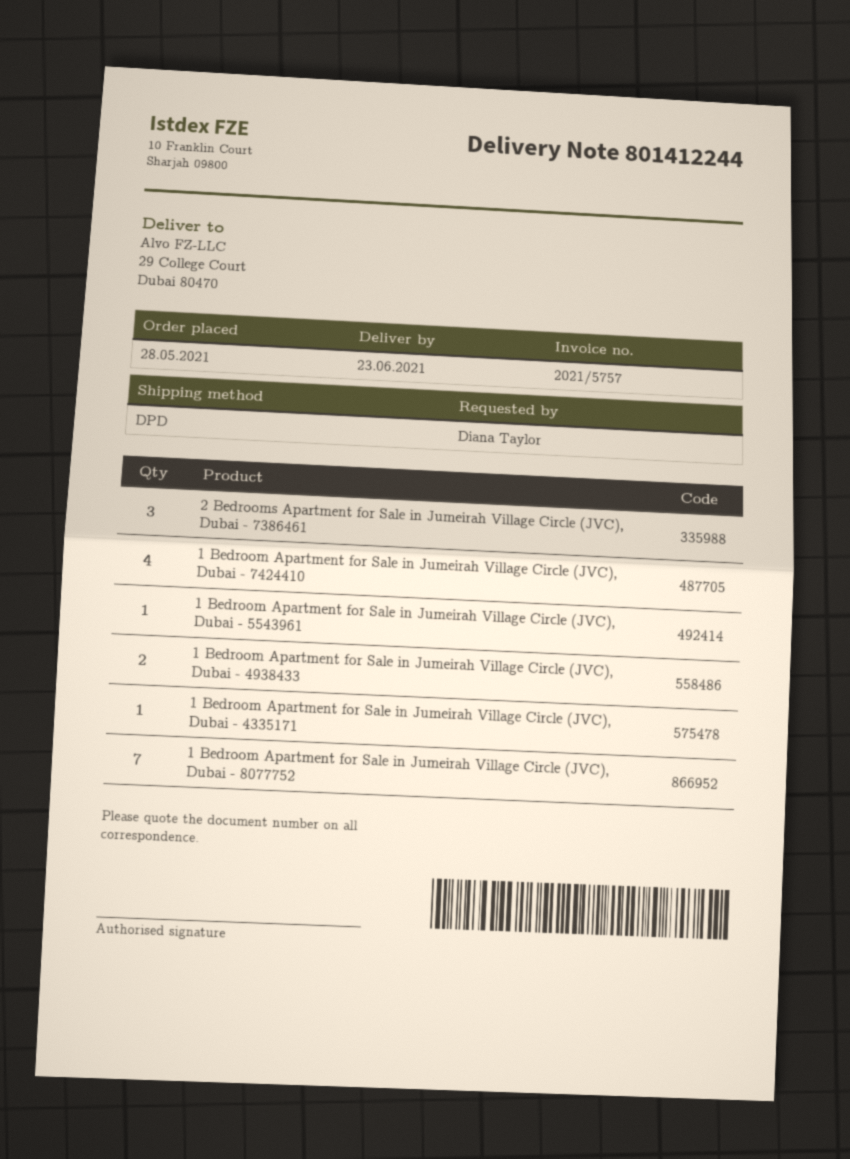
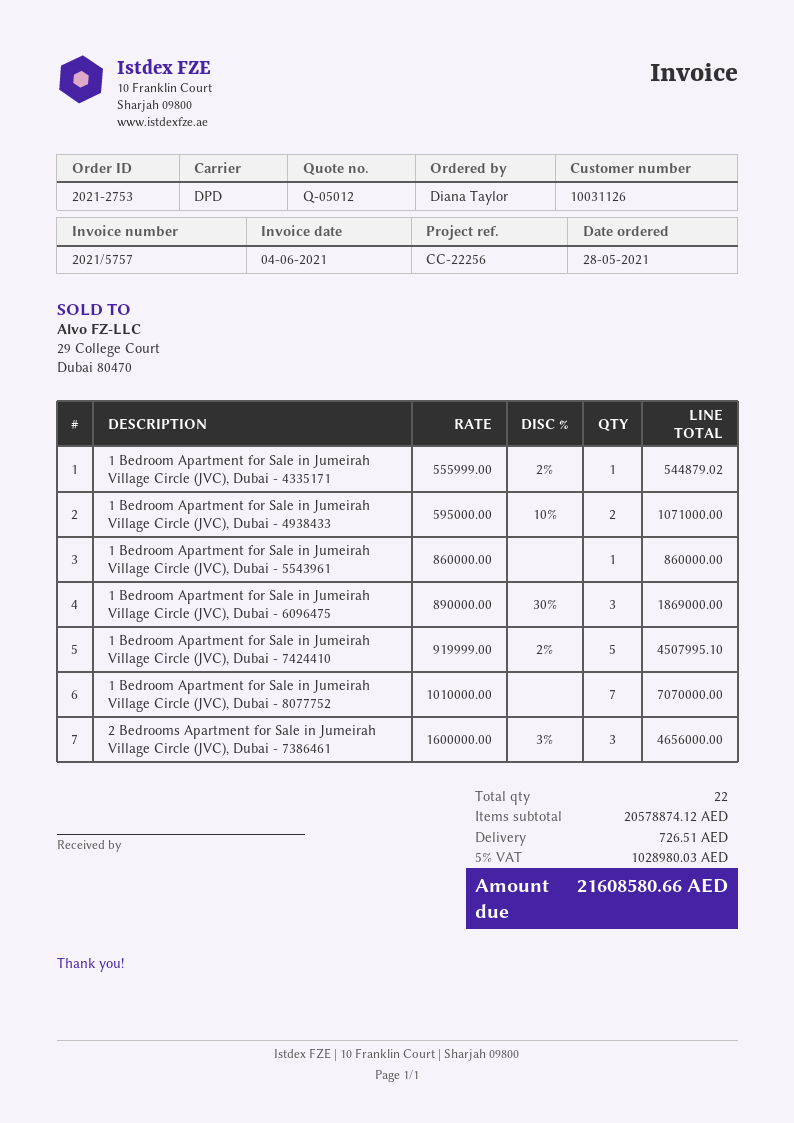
1 Bedroom Apartment for Sale in Jumeirah Village Circle (JVC), Dubai - 7424410: 4 -> 5
1 Bedroom Apartment for Sale in Jumeirah Village Circle (JVC), Dubai - 6096475: none -> 3

